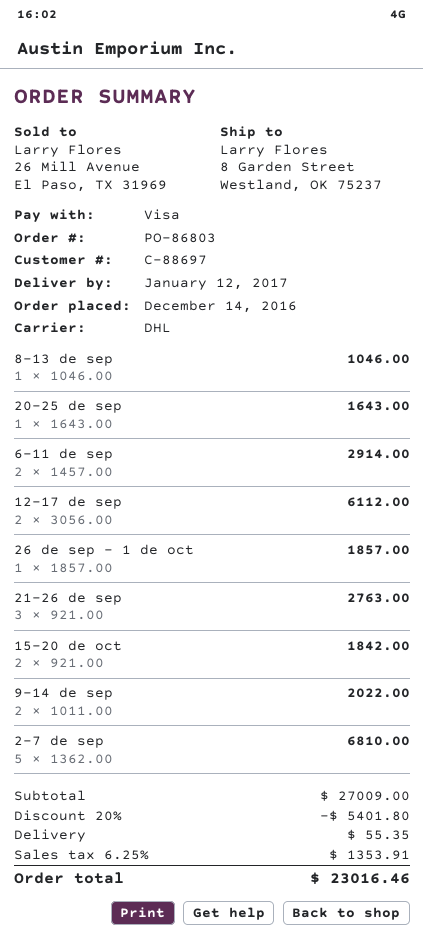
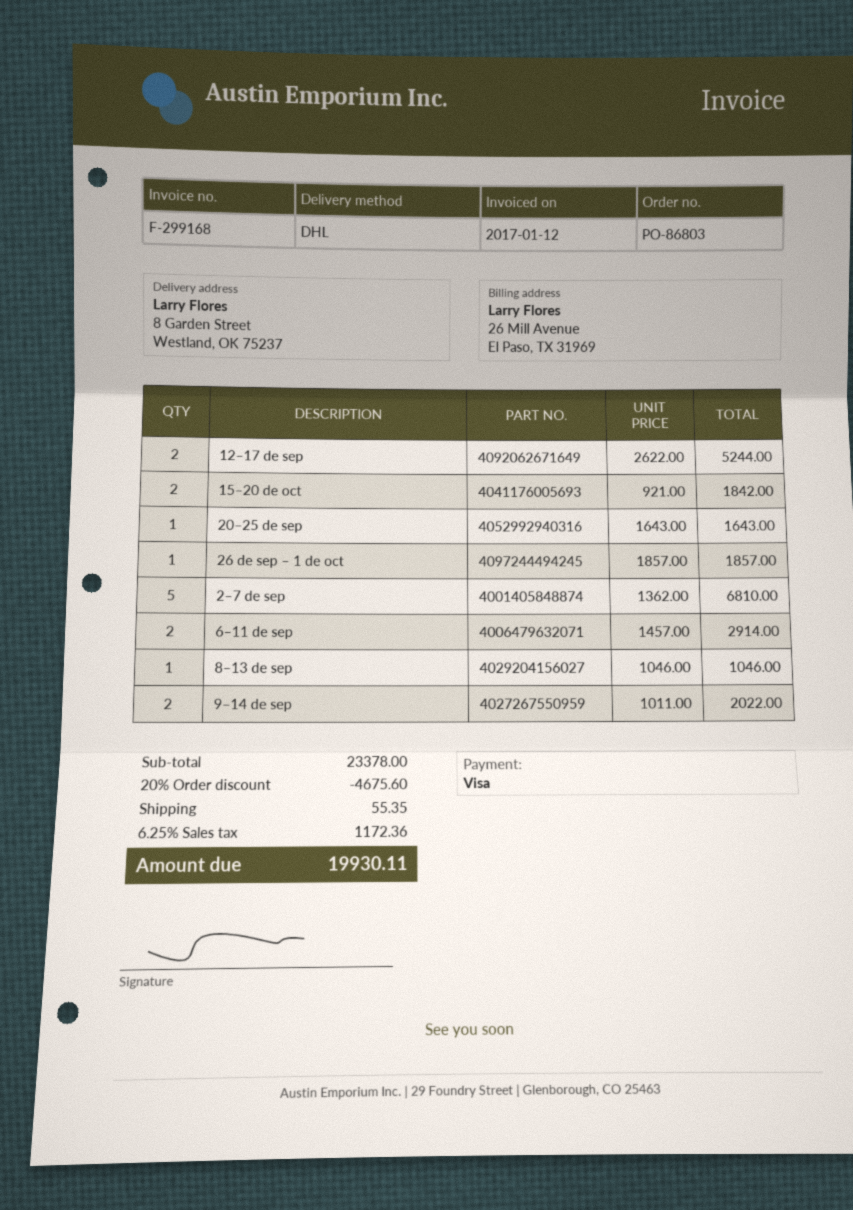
12–17 de sep: 2 x 3056.00 = 6112.00 -> 2 x 2622.00 = 5244.00
21–26 de sep: 3 x 921.00 = 2763.00 -> none
subtotal: 27009.00 -> 23378.00
discount: 20% = 5401.80 -> 20% = 4675.60
tax: 6.25% = 1353.91 -> 6.25% = 1172.36
total: 23016.46 -> 19930.11

